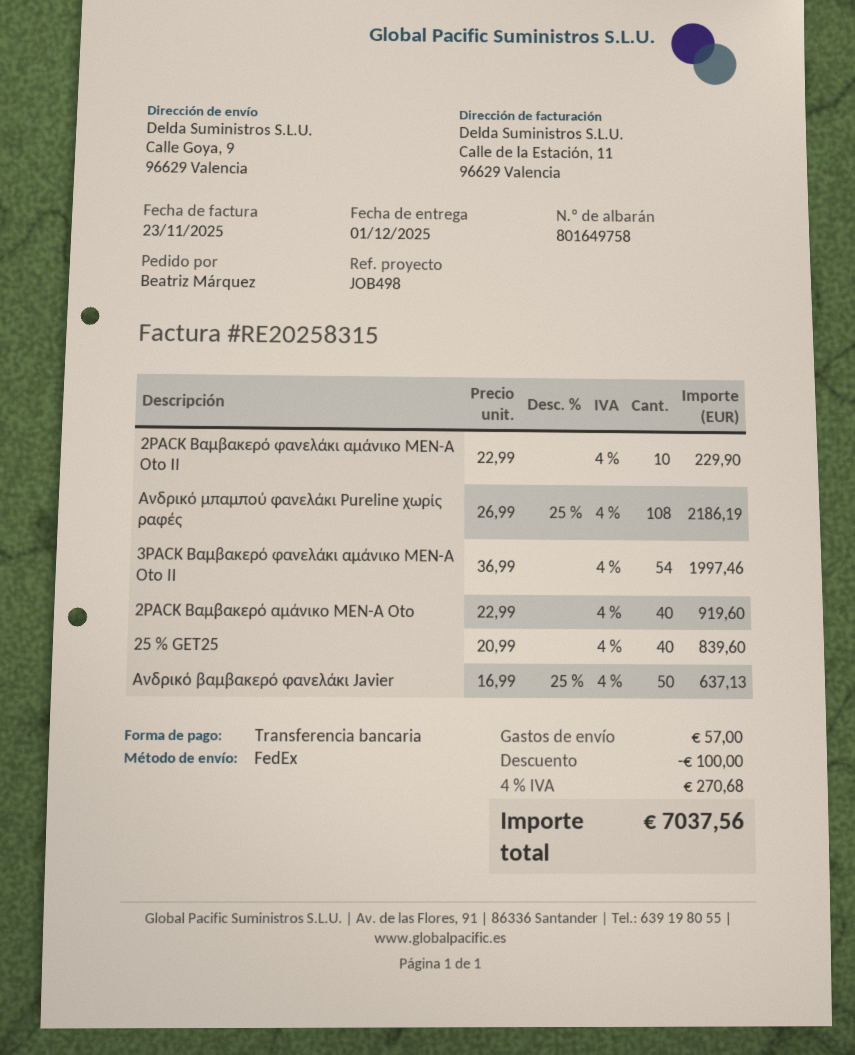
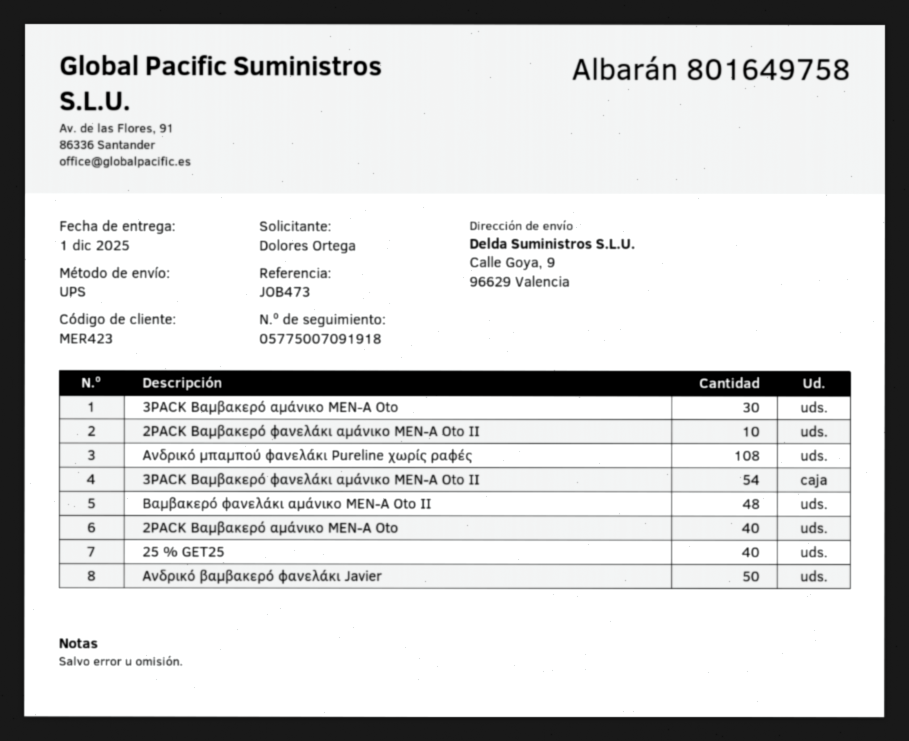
reference: JOB498 -> JOB473
ordered by: Beatriz Márquez -> Dolores Ortega
shipping method: FedEx -> UPS
3PACK Βαμβακερό αμάνικο MEN-A Oto: none -> 30
Βαμβακερό φανελάκι αμάνικο MEN-A Oto II: none -> 48

